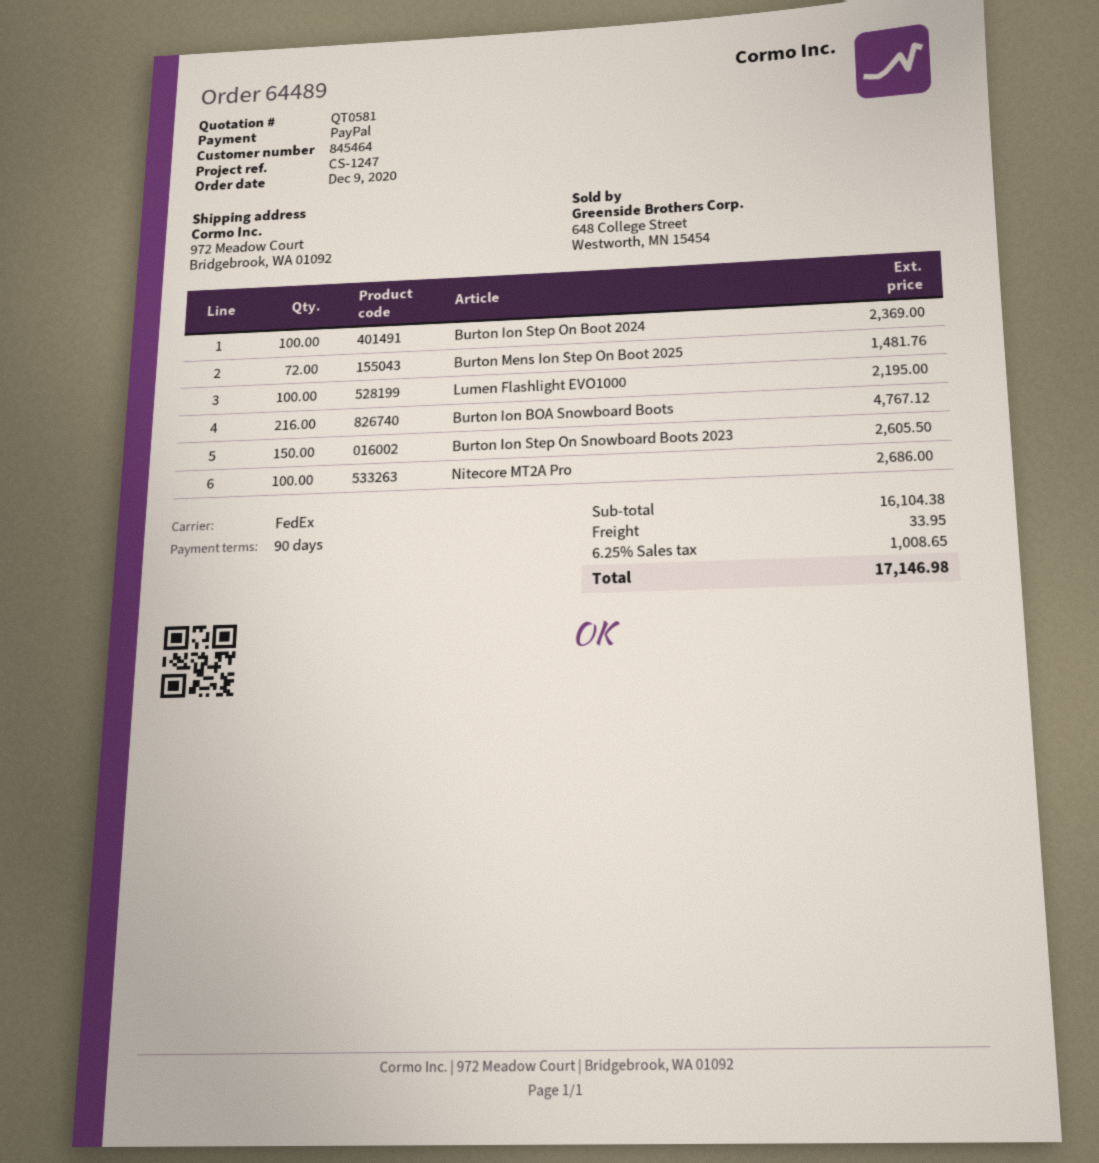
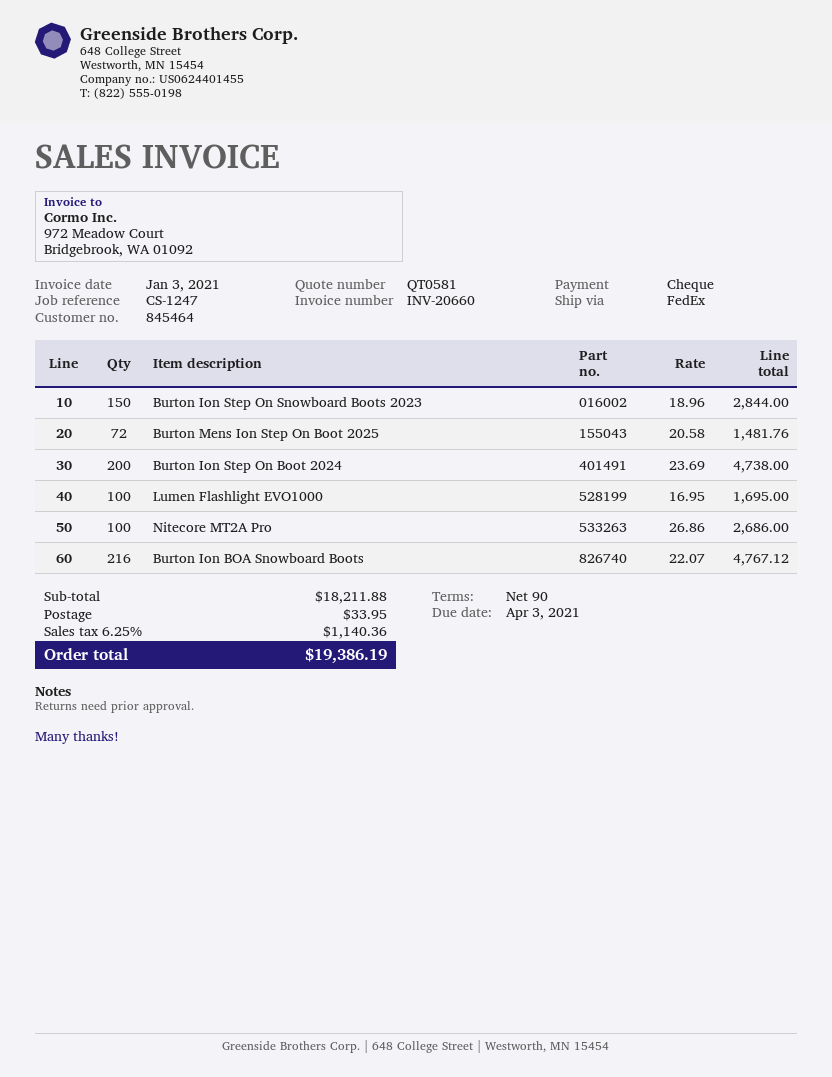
payment method: PayPal -> cheque
Burton Ion Step On Boot 2024: 100 for 2369.00 -> 200 for 4738.00
Lumen Flashlight EVO1000: 100 for 2195.00 -> 100 for 1695.00
Burton Ion Step On Snowboard Boots 2023: 150 for 2605.50 -> 150 for 2844.00
subtotal: 16104.38 -> 18211.88
tax: 6.25% = 1008.65 -> 6.25% = 1140.36
total: 17146.98 -> 19386.19

